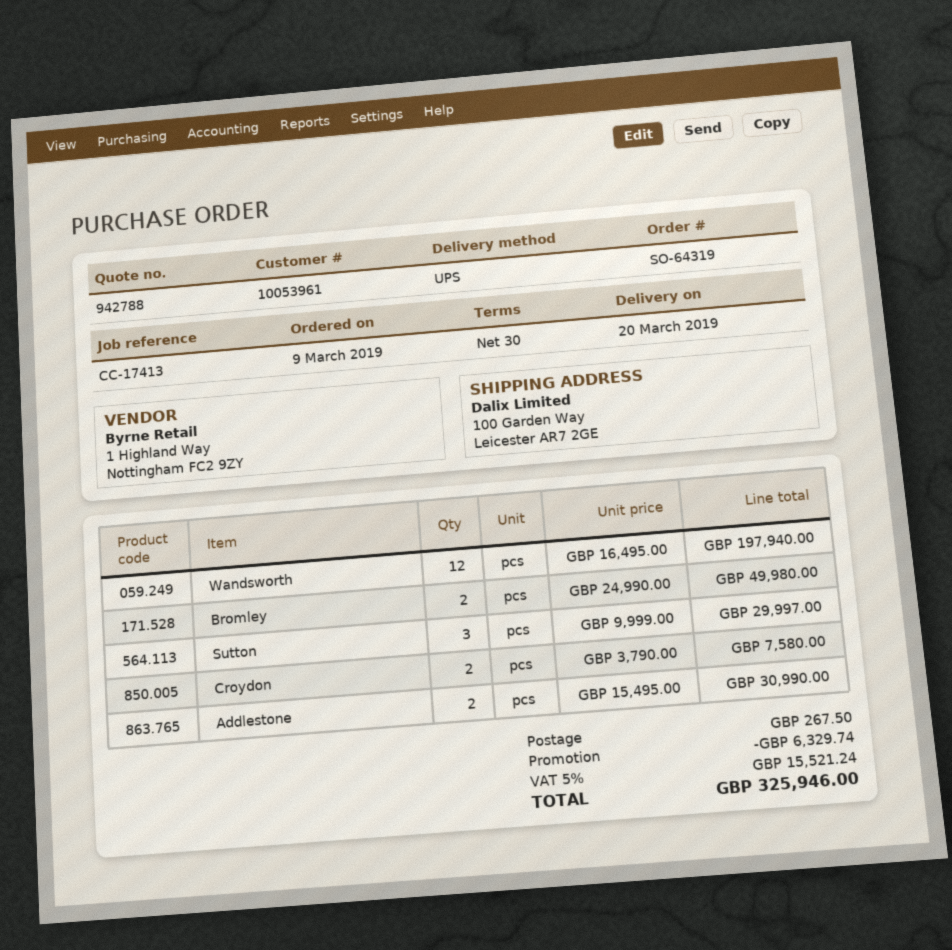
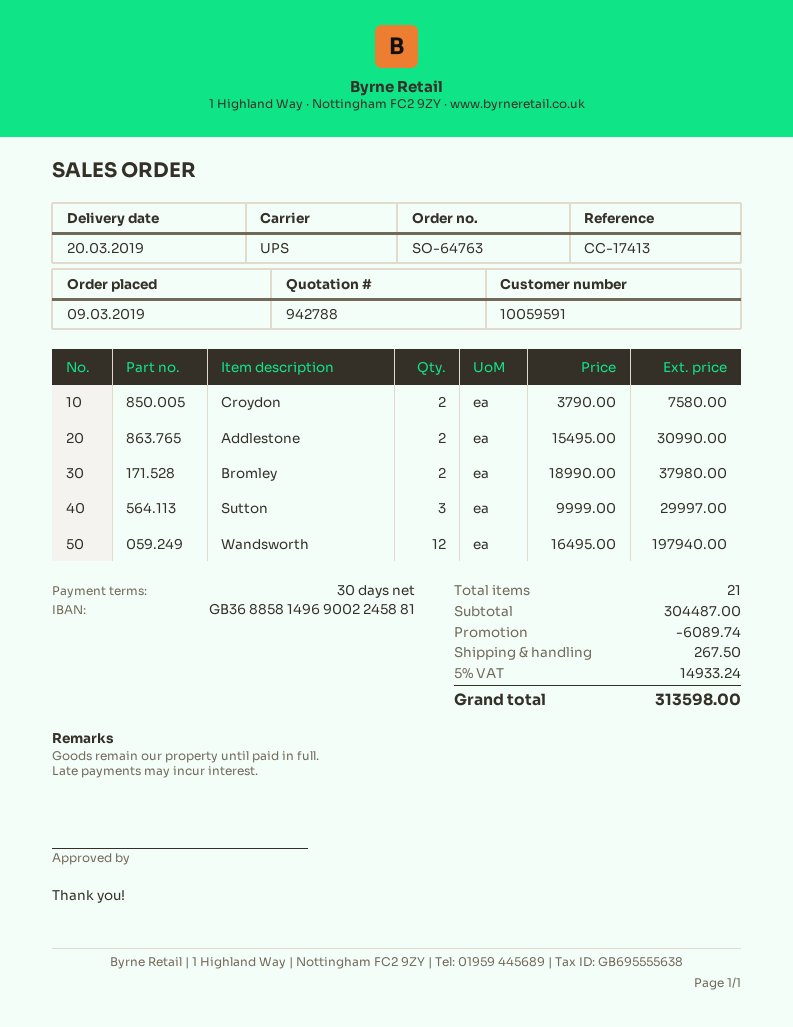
order number: SO-64319 -> SO-64763
customer number: 10053961 -> 10059591
Bromley: 2 x 24990.00 = 49980.00 -> 2 x 18990.00 = 37980.00
discount: 6329.74 -> 6089.74
tax: 5% = 15521.24 -> 5% = 14933.24
total: 325946.00 -> 313598.00

